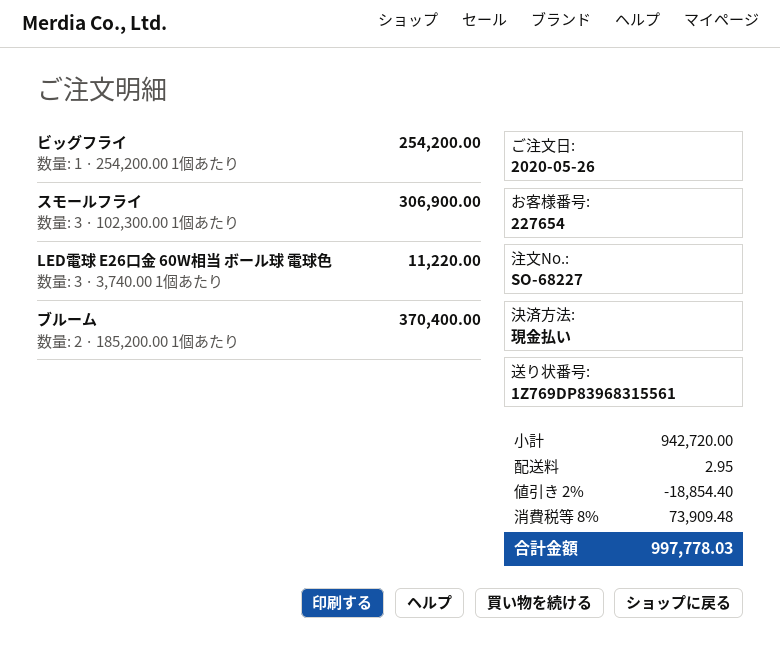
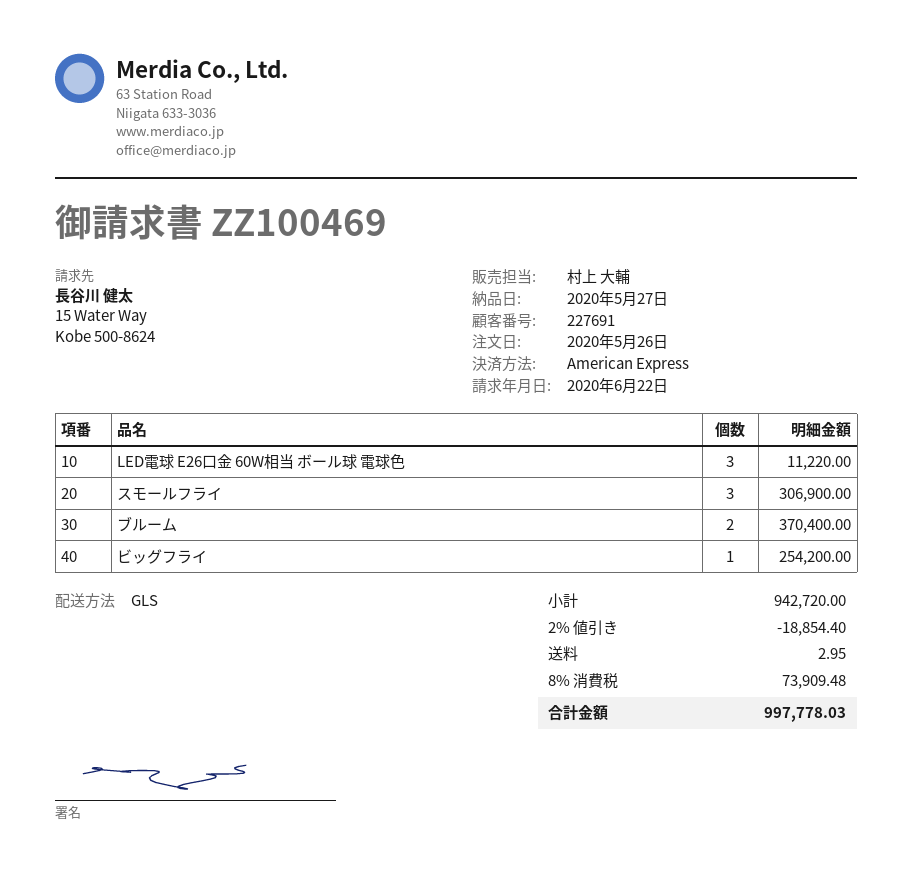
customer number: 227654 -> 227691
payment method: cash -> American Express

